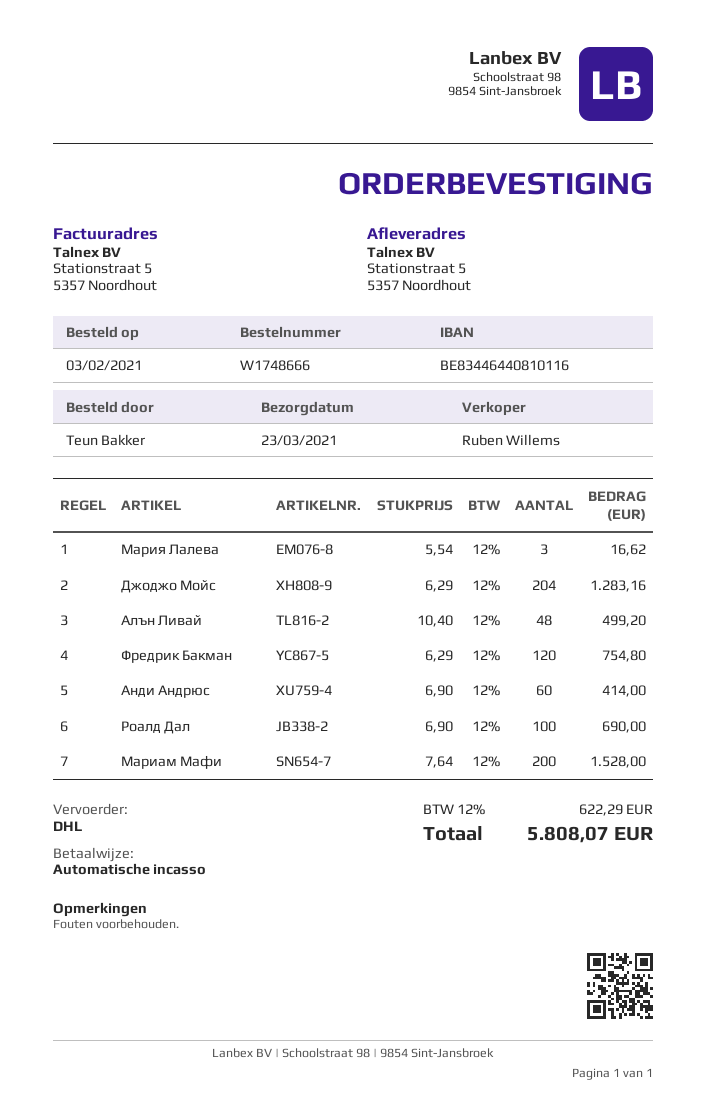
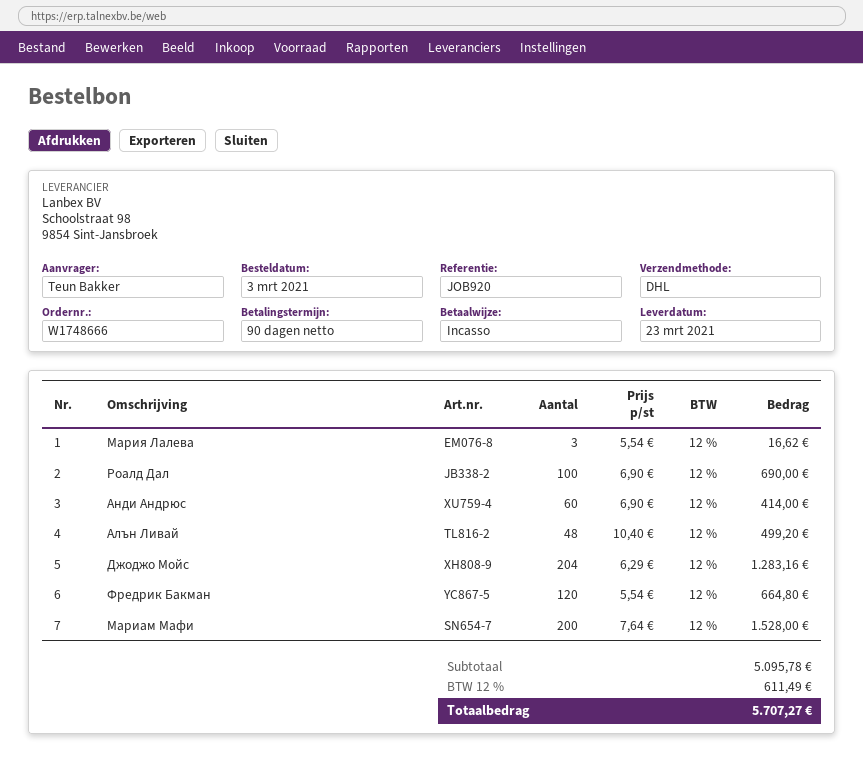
order date: 2021-02-03 -> 2021-03-03
Фредрик Бакман: 120 x 6.29 = 754.80 -> 120 x 5.54 = 664.80
tax: 12% = 622.29 -> 12% = 611.49
total: 5808.07 -> 5707.27

